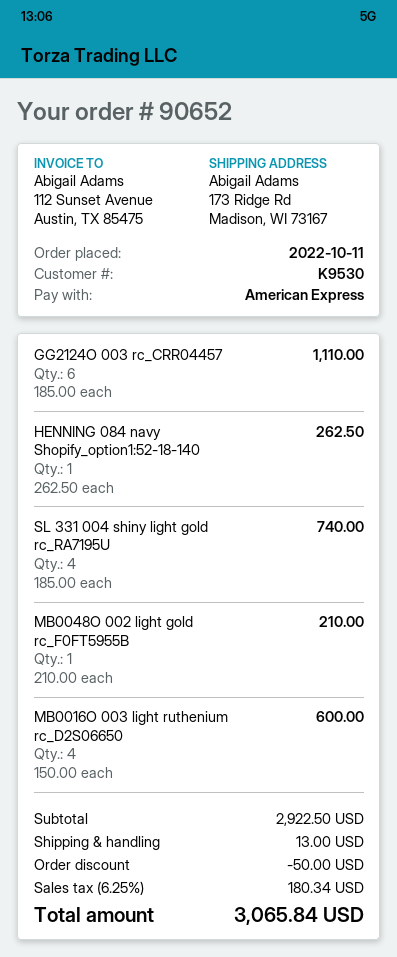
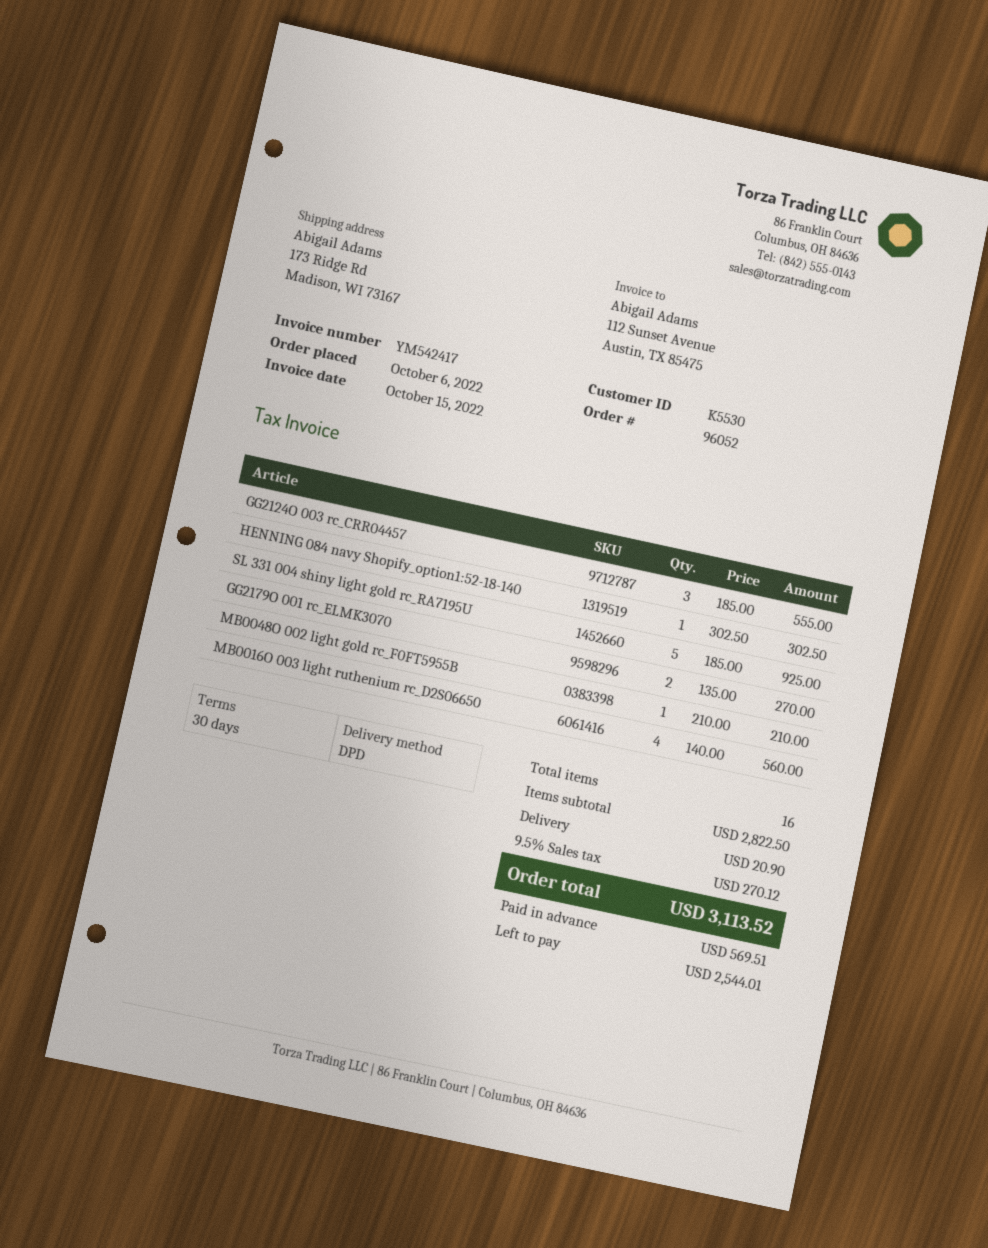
order number: 90652 -> 96052
order date: 2022-10-11 -> 2022-10-06
customer number: K9530 -> K5530
GG2124O 003 rc_CRR04457: 6 x 185.00 = 1110.00 -> 3 x 185.00 = 555.00
HENNING 084 navy Shopify_option1:52-18-140: 1 x 262.50 = 262.50 -> 1 x 302.50 = 302.50
SL 331 004 shiny light gold rc_RA7195U: 4 x 185.00 = 740.00 -> 5 x 185.00 = 925.00
MB0016O 003 light ruthenium rc_D2S06650: 4 x 150.00 = 600.00 -> 4 x 140.00 = 560.00
GG2179O 001 rc_ELMK3070: none -> 2 x 135.00 = 270.00
subtotal: 2922.50 -> 2822.50
discount: 50.00 -> none
shipping: 13.00 -> 20.90
tax: 6.25% = 180.34 -> 9.5% = 270.12
total: 3065.84 -> 3113.52

